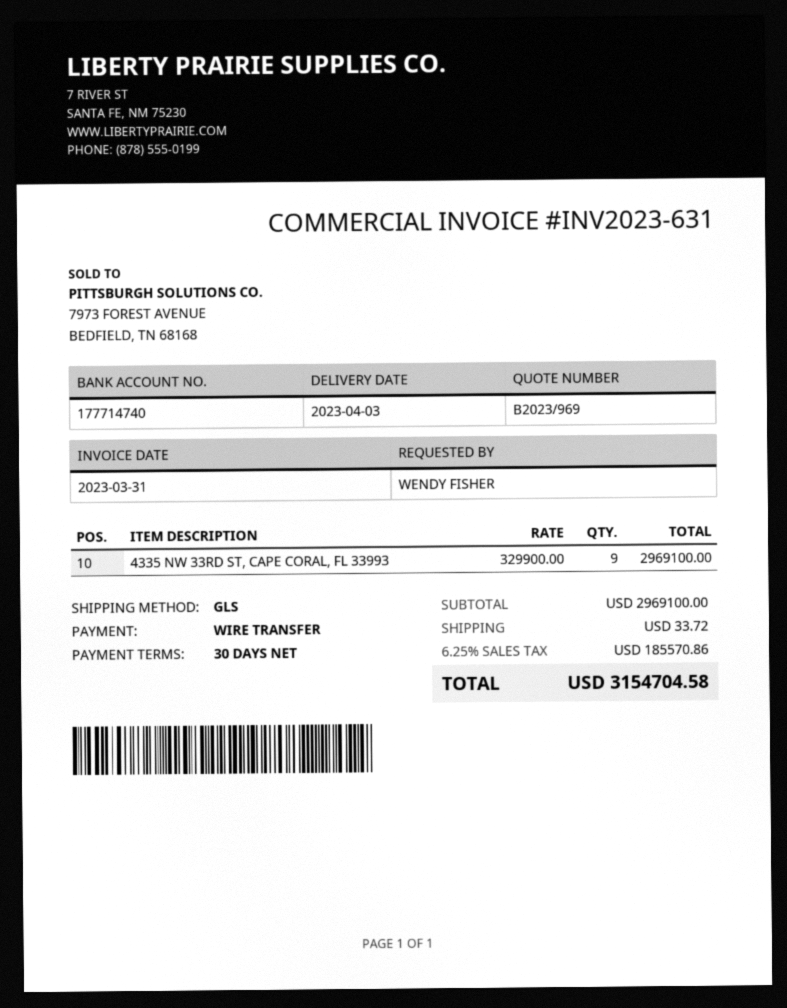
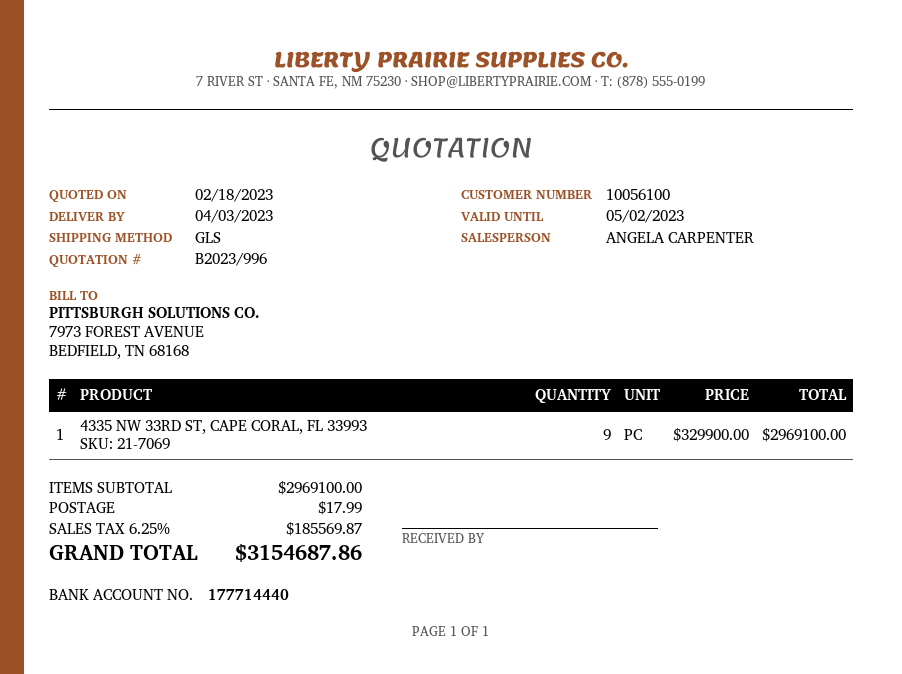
quote number: B2023/969 -> B2023/996
bank account: 177714740 -> 177714440
shipping: 33.72 -> 17.99
tax: 6.25% = 185570.86 -> 6.25% = 185569.87
total: 3154704.58 -> 3154687.86

